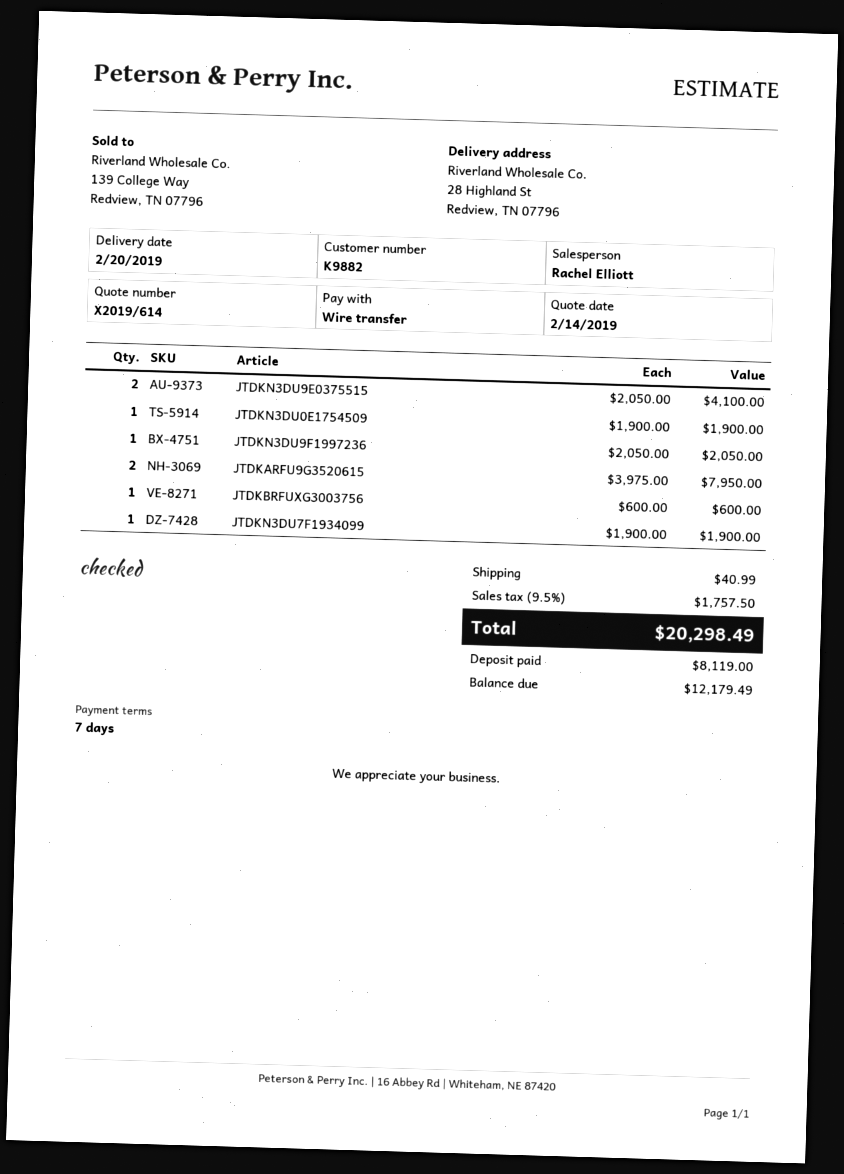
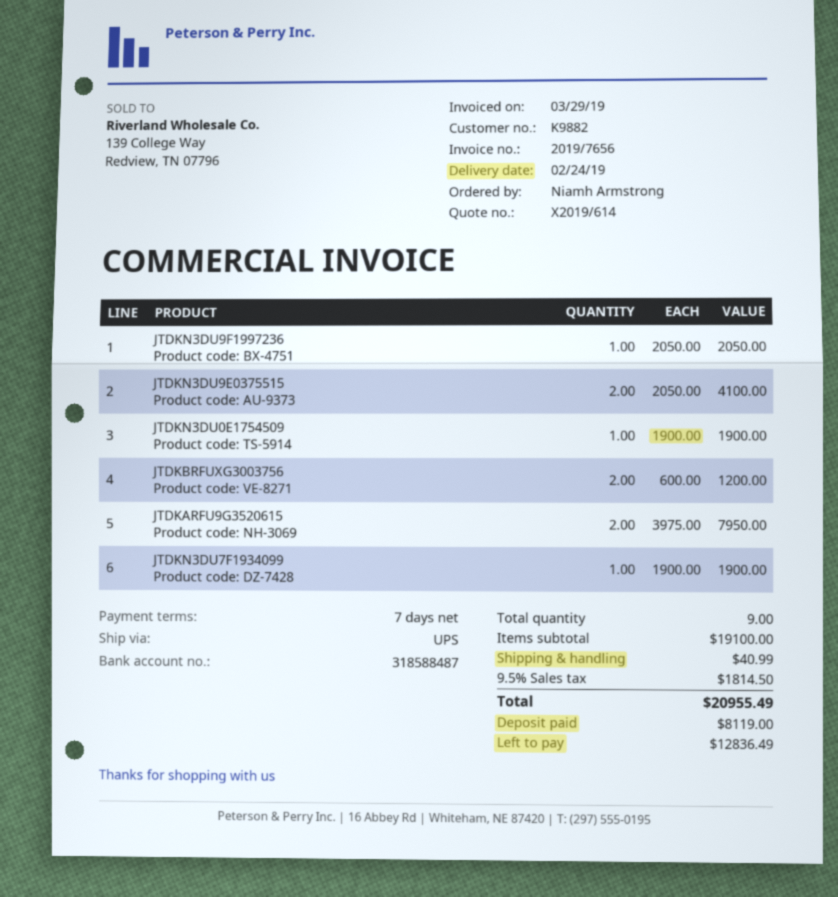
delivery date: 2019-02-20 -> 2019-02-24
JTDKBRFUXG3003756: 1 x 600.00 = 600.00 -> 2 x 600.00 = 1200.00
tax: 9.5% = 1757.50 -> 9.5% = 1814.50
total: 20298.49 -> 20955.49
balance: 12179.49 -> 12836.49

